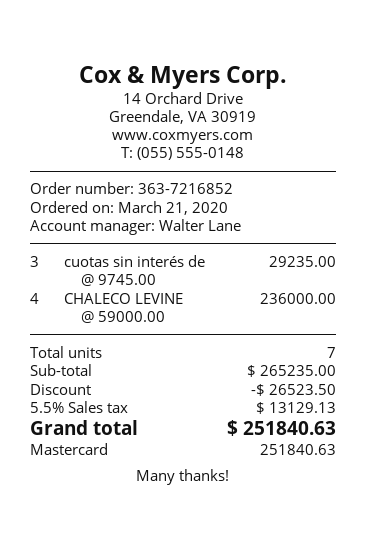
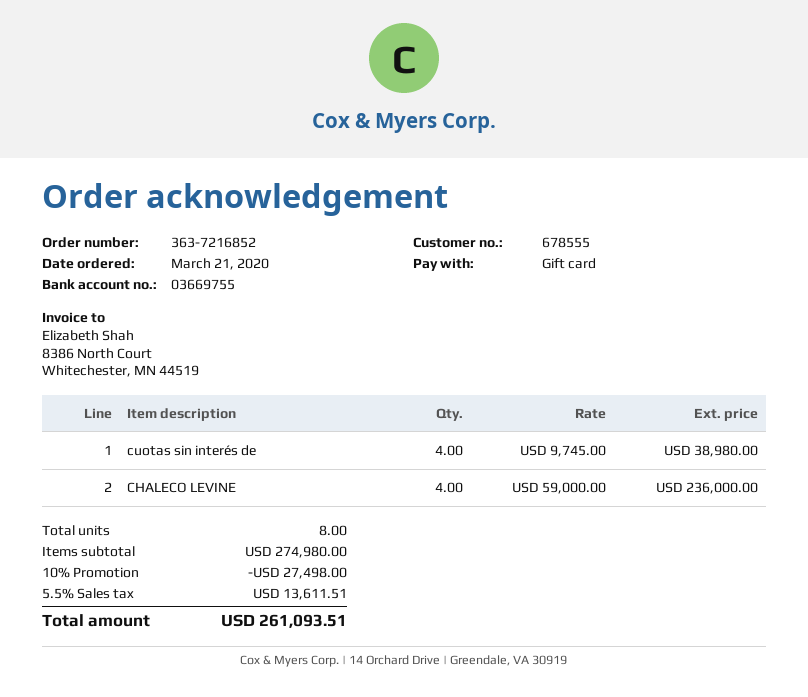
payment method: Mastercard -> gift card
cuotas sin interés de: 3 x 9745.00 = 29235.00 -> 4 x 9745.00 = 38980.00
total quantity: 7 -> 8
subtotal: 265235.00 -> 274980.00
discount: 26523.50 -> 27498.00
tax: 5.5% = 13129.13 -> 5.5% = 13611.51
total: 251840.63 -> 261093.51

